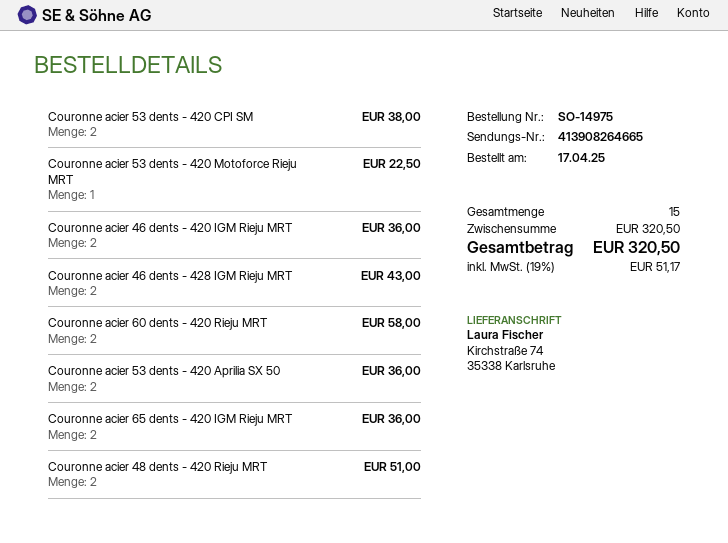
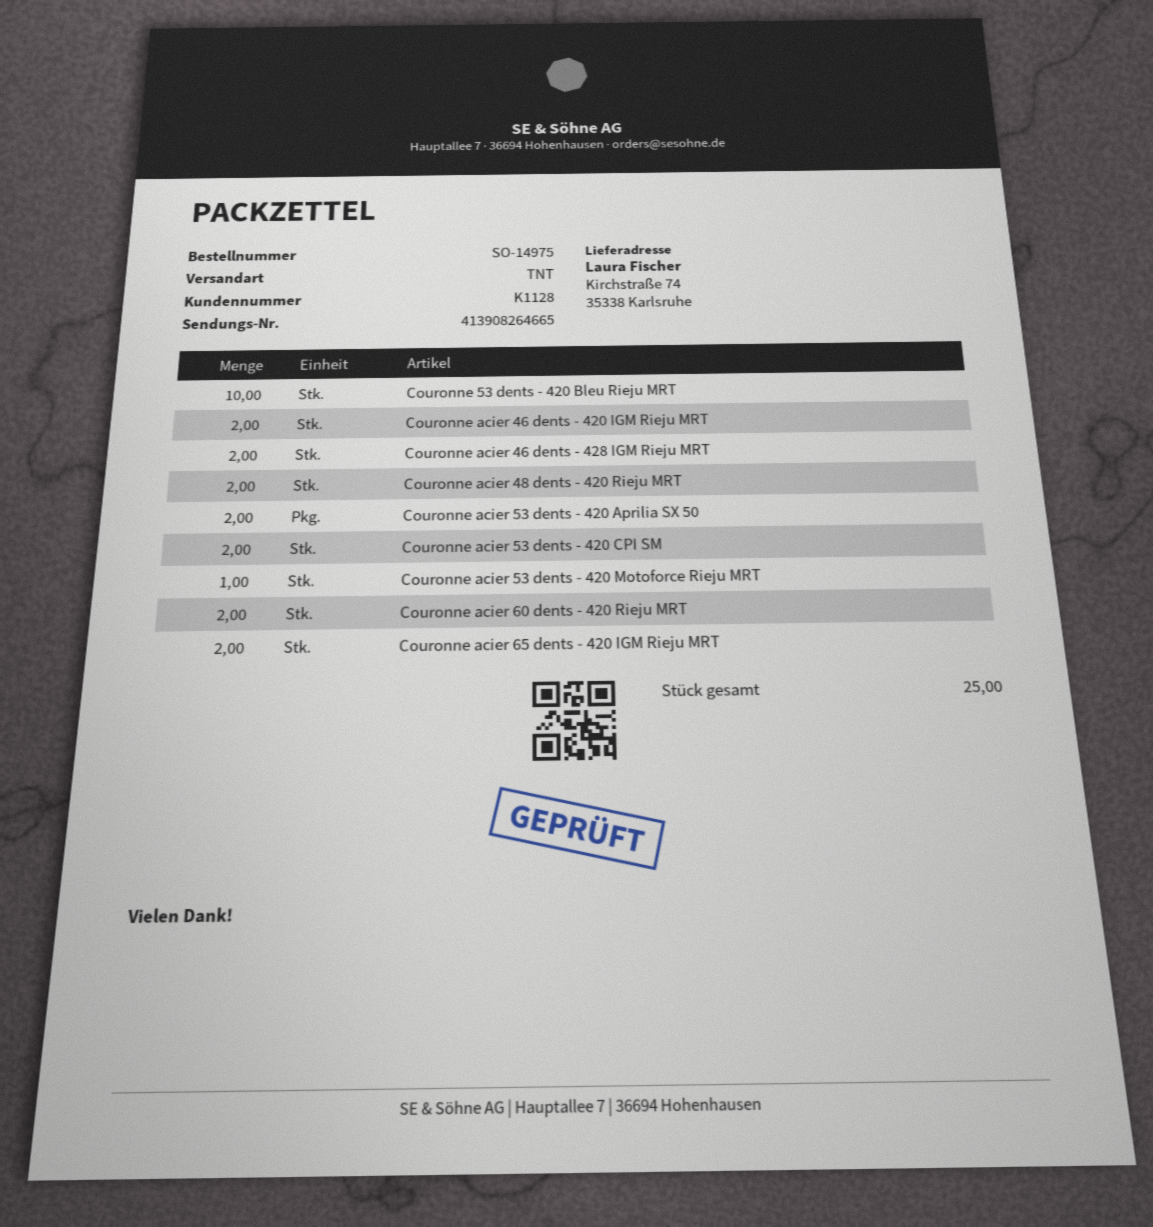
Couronne 53 dents - 420 Bleu Rieju MRT: none -> 10
total quantity: 15 -> 25

